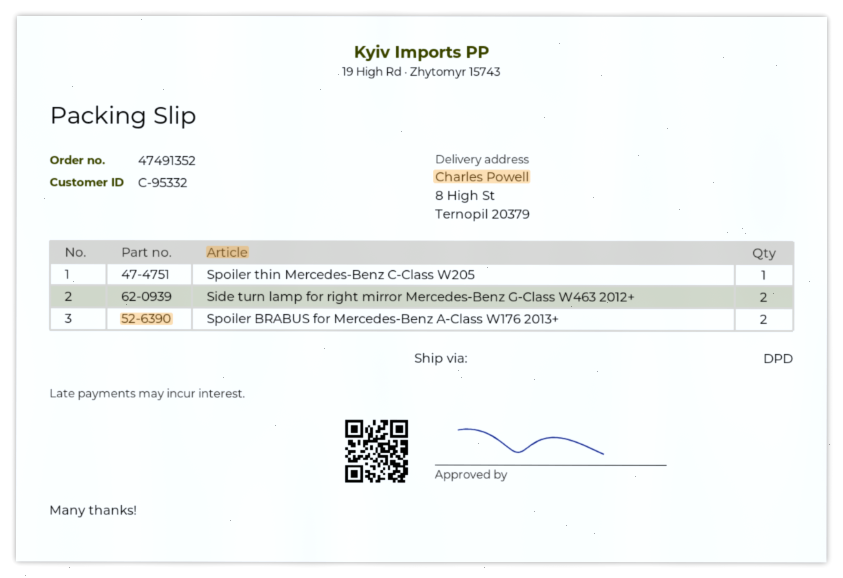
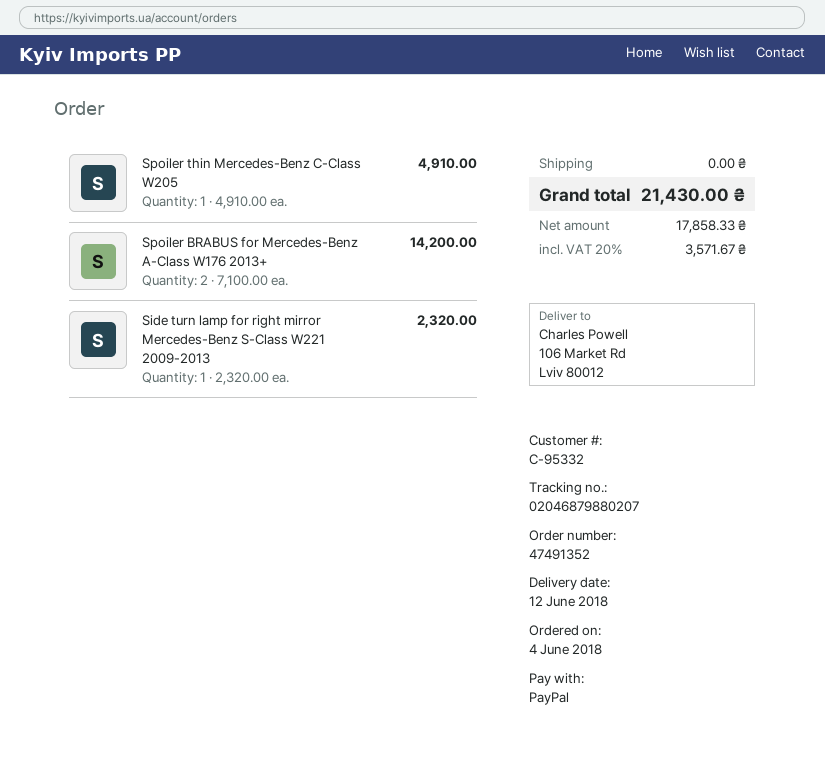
ship to: 8 High St, Ternopil 20379 -> 106 Market Rd, Lviv 80012
Side turn lamp for right mirror Mercedes-Benz G-Class W463 2012+: 2 -> none
Side turn lamp for right mirror Mercedes-Benz S-Class W221 2009-2013: none -> 1

